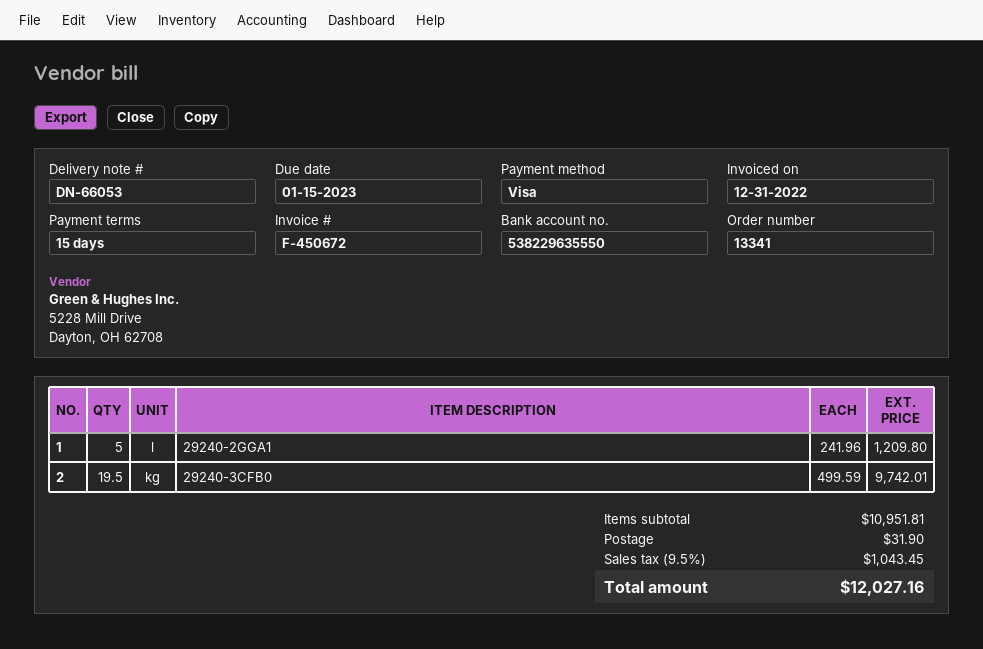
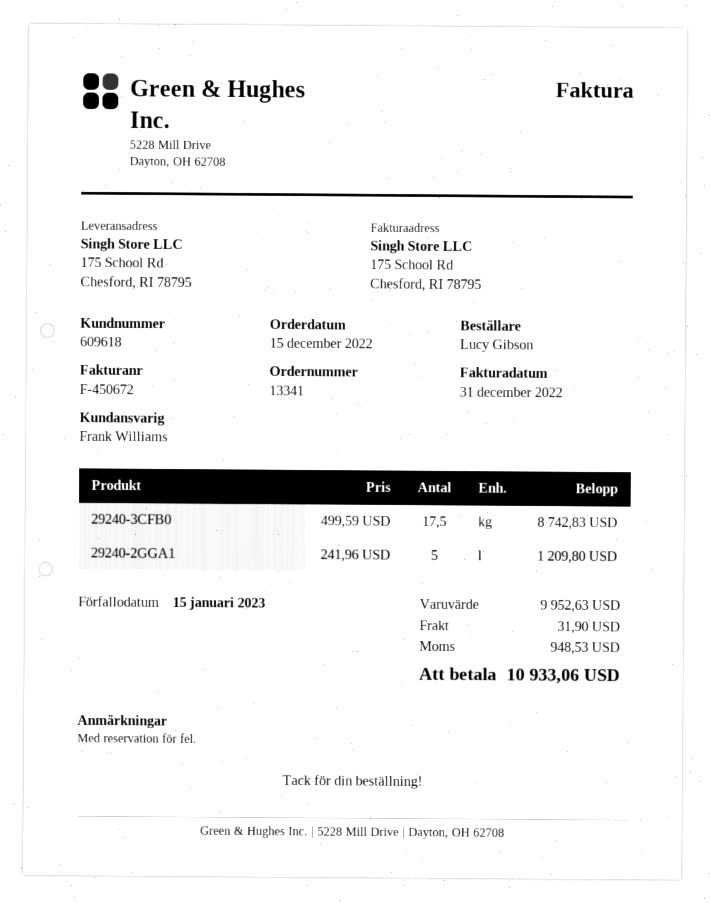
29240-3CFB0: 19.5 x 499.59 = 9742.01 -> 17.5 x 499.59 = 8742.83
subtotal: 10951.81 -> 9952.63
tax: 1043.45 -> 948.53
total: 12027.16 -> 10933.06

